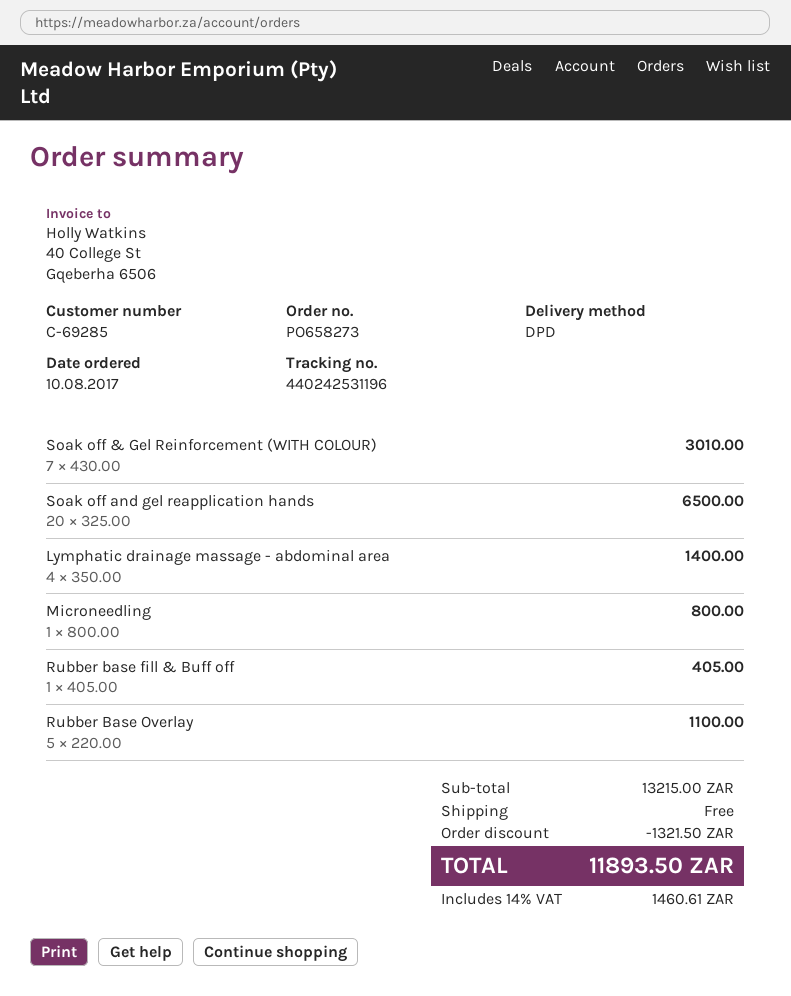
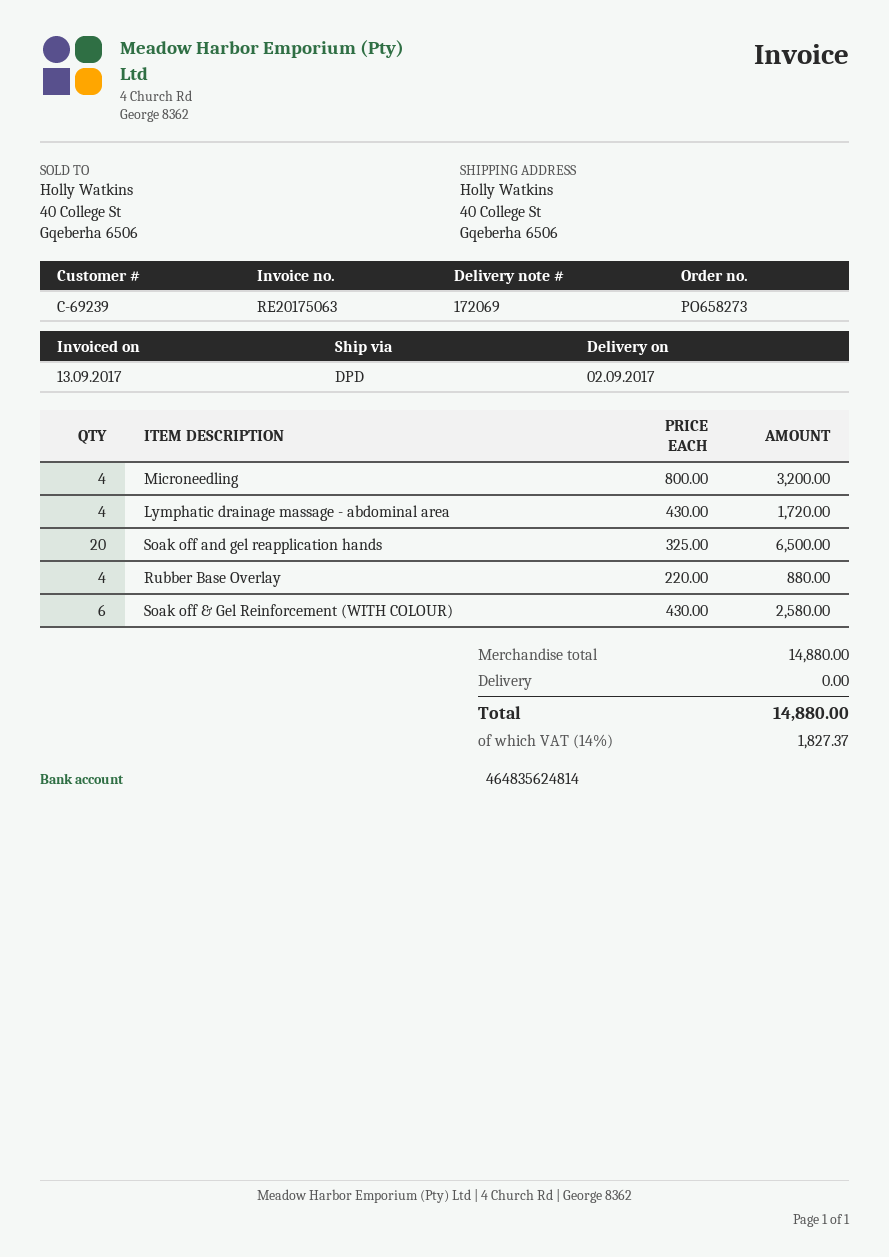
customer number: C-69285 -> C-69239
Soak off & Gel Reinforcement (WITH COLOUR): 7 x 430.00 = 3010.00 -> 6 x 430.00 = 2580.00
Lymphatic drainage massage - abdominal area: 4 x 350.00 = 1400.00 -> 4 x 430.00 = 1720.00
Microneedling: 1 x 800.00 = 800.00 -> 4 x 800.00 = 3200.00
Rubber base fill & Buff off: 1 x 405.00 = 405.00 -> none
Rubber Base Overlay: 5 x 220.00 = 1100.00 -> 4 x 220.00 = 880.00
subtotal: 13215.00 -> 14880.00
discount: 1321.50 -> none
tax: 14% = 1460.61 -> 14% = 1827.37
total: 11893.50 -> 14880.00

